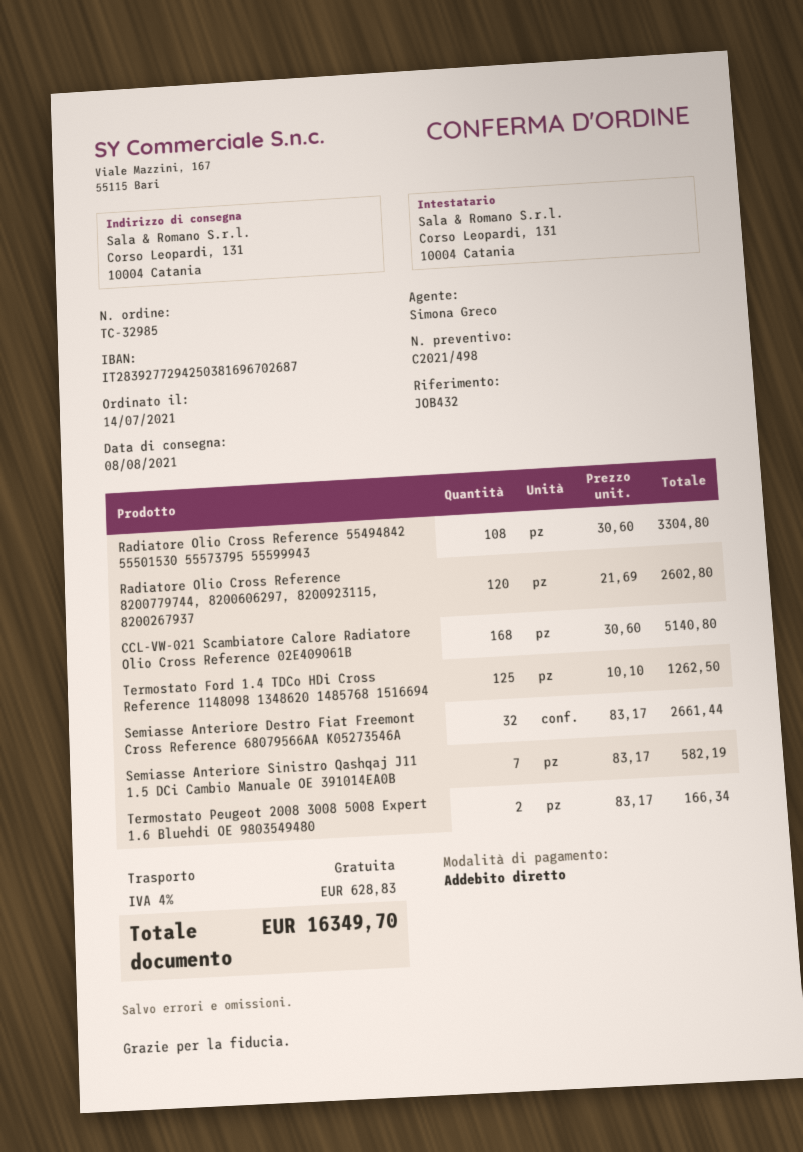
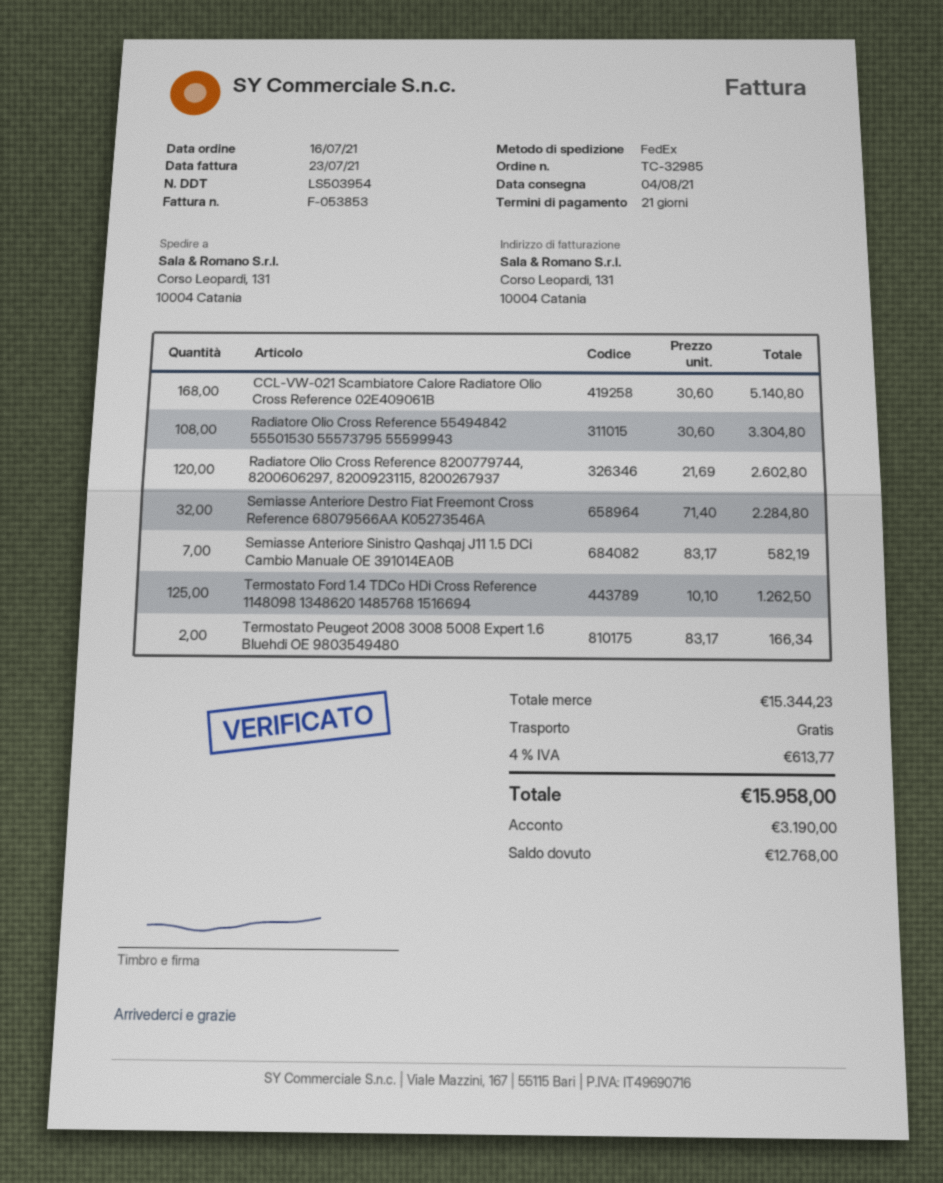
order date: 2021-07-14 -> 2021-07-16
delivery date: 2021-08-08 -> 2021-08-04
Semiasse Anteriore Destro Fiat Freemont Cross Reference 68079566AA K05273546A: 32 x 83.17 = 2661.44 -> 32 x 71.40 = 2284.80
tax: 4% = 628.83 -> 4% = 613.77
total: 16349.70 -> 15958.00

